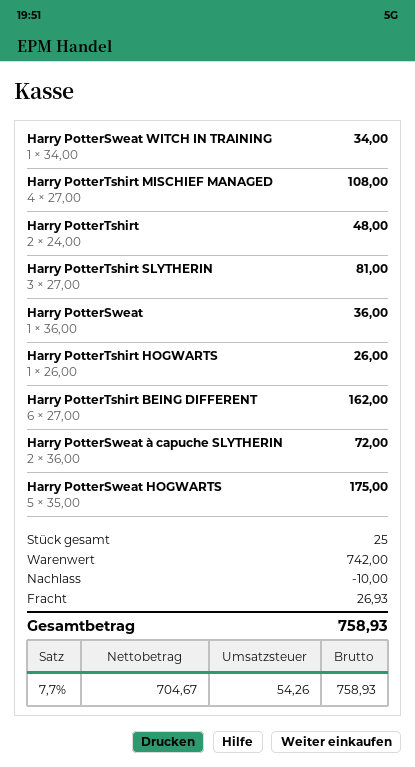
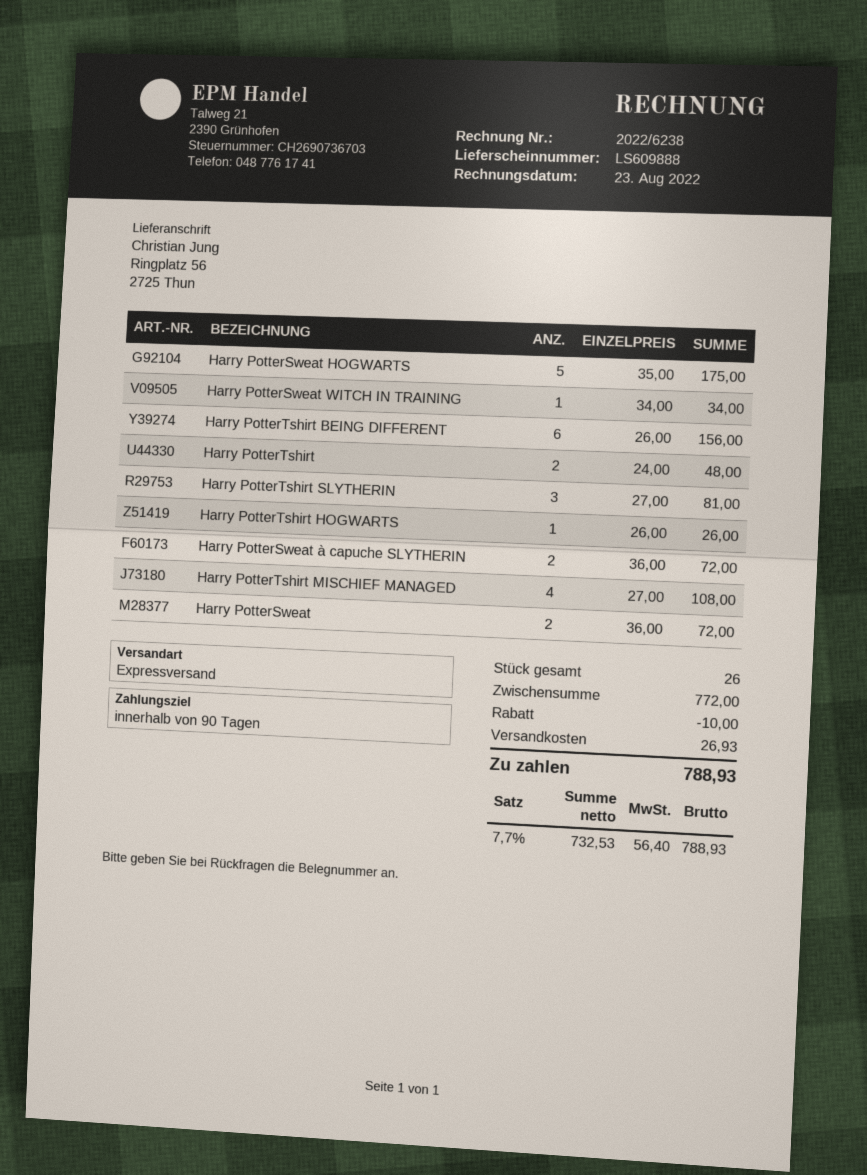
Harry PotterSweat: 1 x 36.00 = 36.00 -> 2 x 36.00 = 72.00
Harry PotterTshirt BEING DIFFERENT: 6 x 27.00 = 162.00 -> 6 x 26.00 = 156.00
total quantity: 25 -> 26
subtotal: 742.00 -> 772.00
net: 704.67 -> 732.53
tax: 7.7% = 54.26 -> 7.7% = 56.40
total: 758.93 -> 788.93

